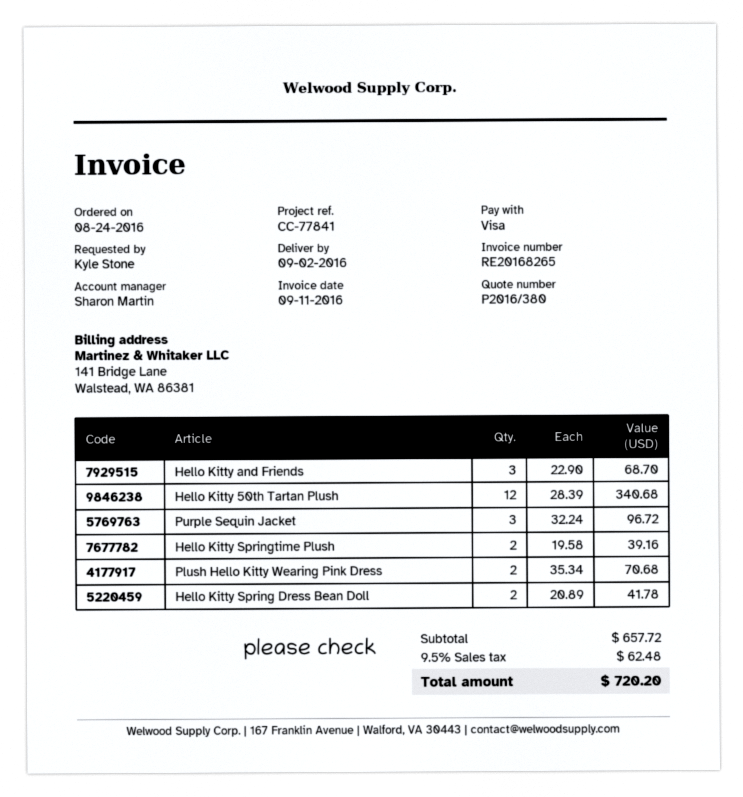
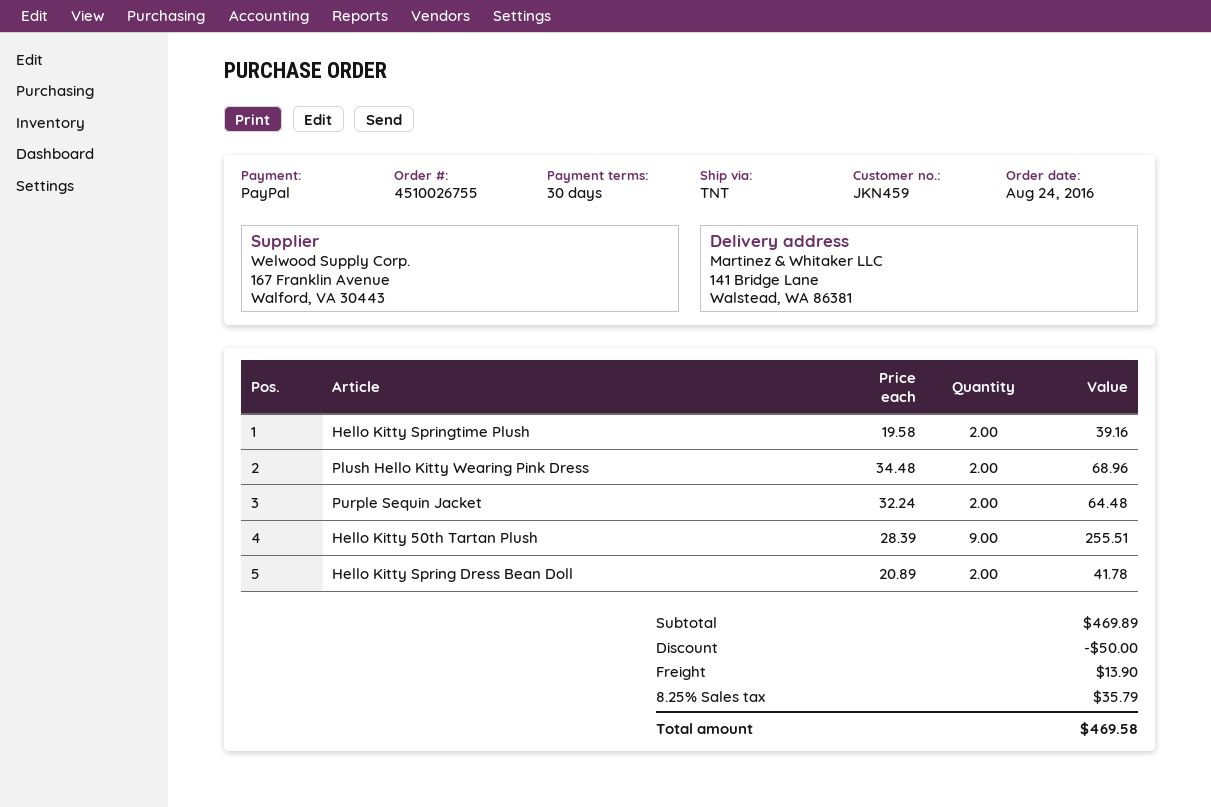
payment method: Visa -> PayPal
Hello Kitty and Friends: 3 x 22.90 = 68.70 -> none
Hello Kitty 50th Tartan Plush: 12 x 28.39 = 340.68 -> 9 x 28.39 = 255.51
Purple Sequin Jacket: 3 x 32.24 = 96.72 -> 2 x 32.24 = 64.48
Plush Hello Kitty Wearing Pink Dress: 2 x 35.34 = 70.68 -> 2 x 34.48 = 68.96
subtotal: 657.72 -> 469.89
discount: none -> 50.00
shipping: none -> 13.90
tax: 9.5% = 62.48 -> 8.25% = 35.79
total: 720.20 -> 469.58

